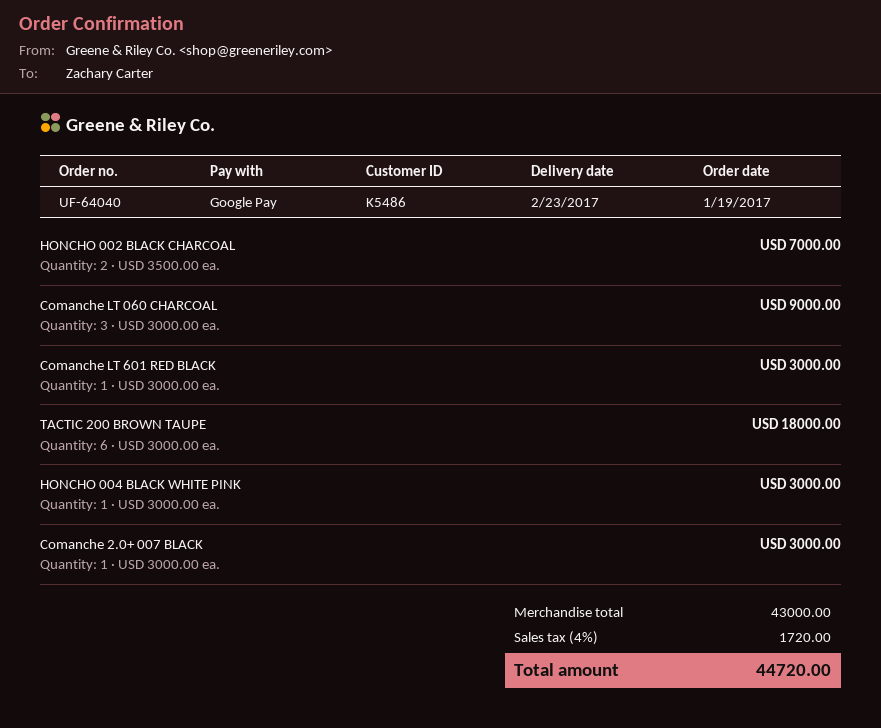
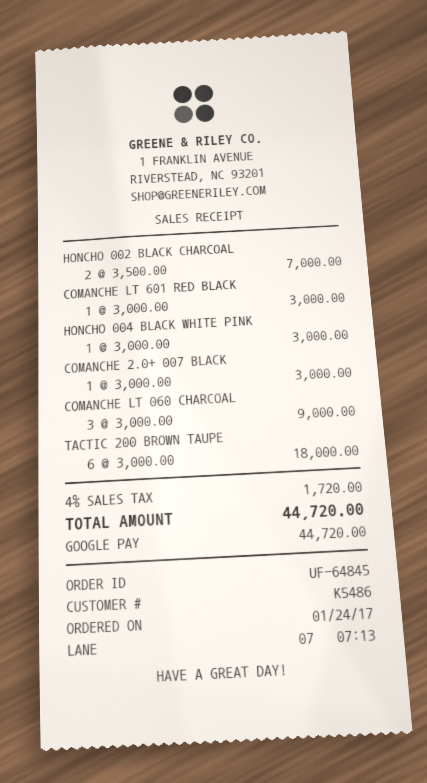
order number: UF-64040 -> UF-64845
order date: 2017-01-19 -> 2017-01-24

